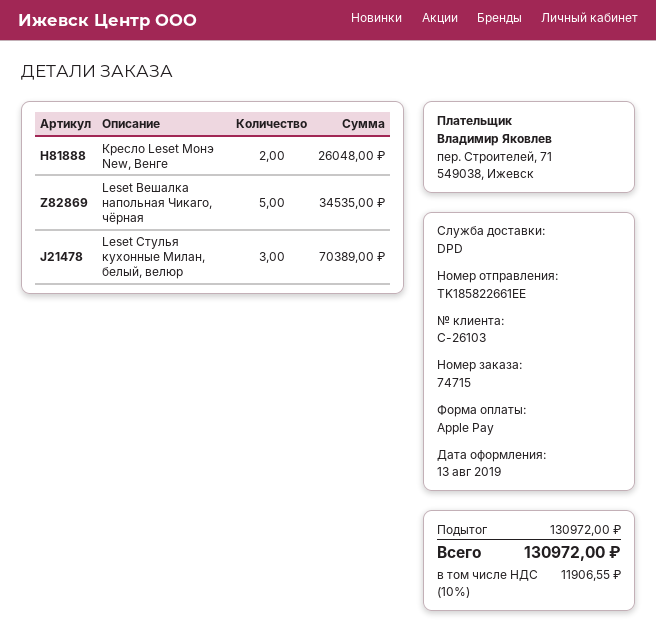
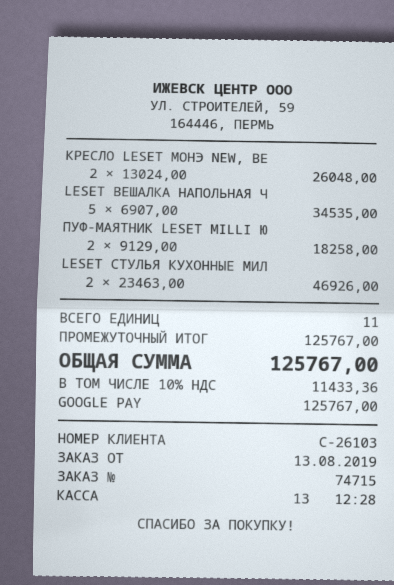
payment method: Apple Pay -> Google Pay
Leset Стулья кухонные Милан, белый, велюр: 3 for 70389.00 -> 2 for 46926.00
ПУФ-МАЯТНИК LESET MILLI Ю: none -> 2 for 18258.00
subtotal: 130972.00 -> 125767.00
tax: 10% = 11906.55 -> 10% = 11433.36
total: 130972.00 -> 125767.00

